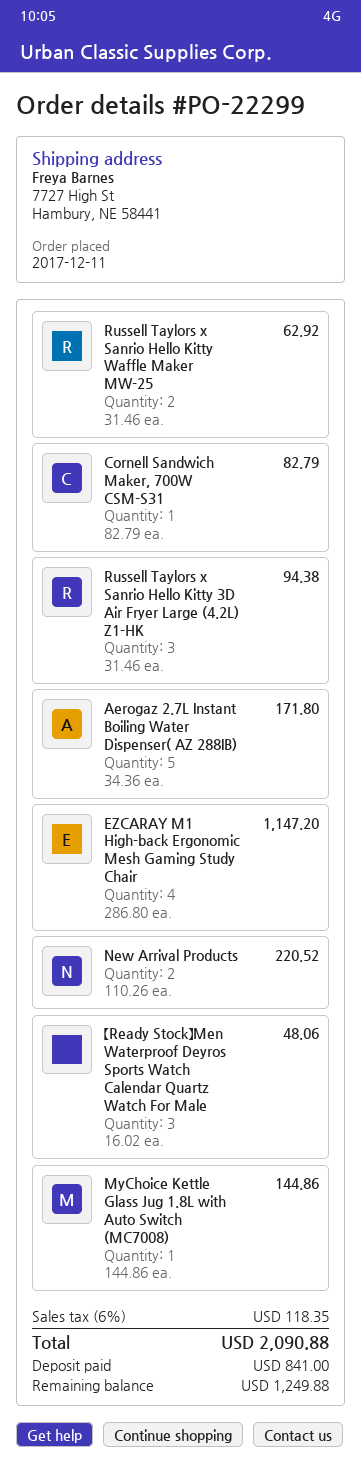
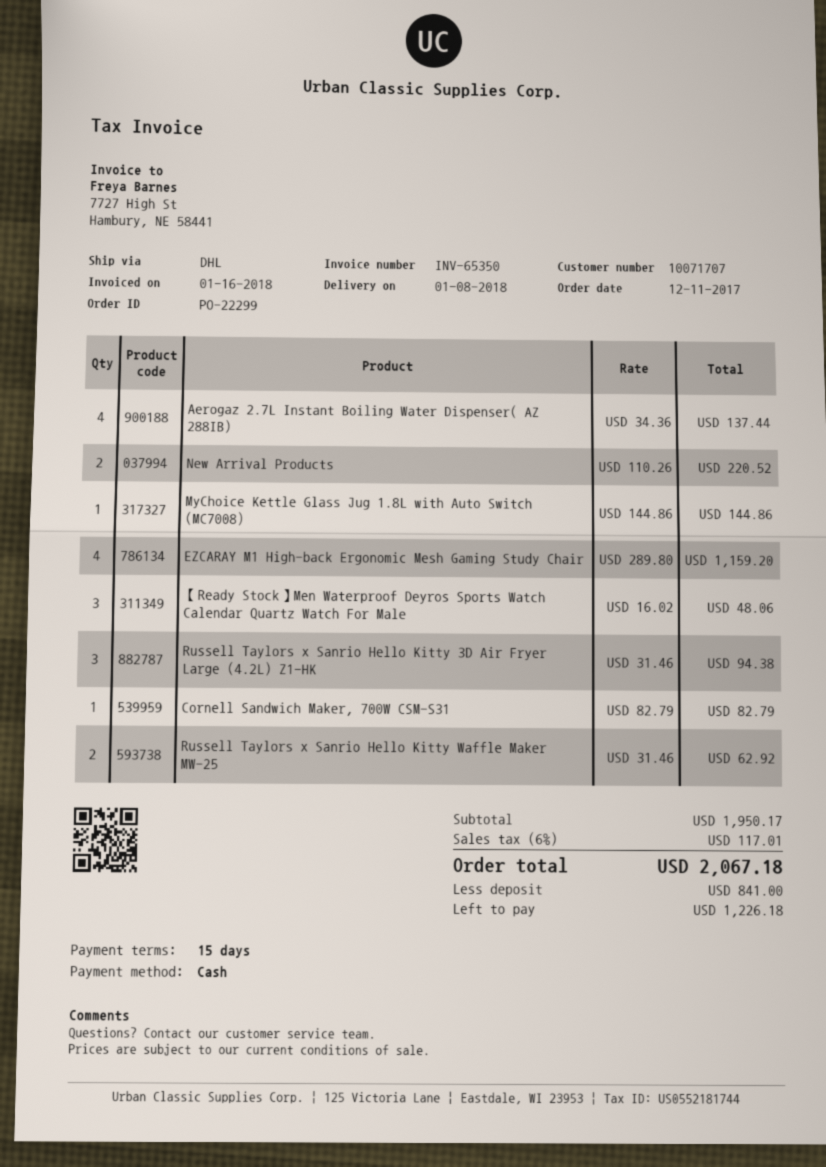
Aerogaz 2.7L Instant Boiling Water Dispenser( AZ 288IB): 5 x 34.36 = 171.80 -> 4 x 34.36 = 137.44
EZCARAY M1 High-back Ergonomic Mesh Gaming Study Chair: 4 x 286.80 = 1147.20 -> 4 x 289.80 = 1159.20
tax: 6% = 118.35 -> 6% = 117.01
total: 2090.88 -> 2067.18
balance: 1249.88 -> 1226.18

